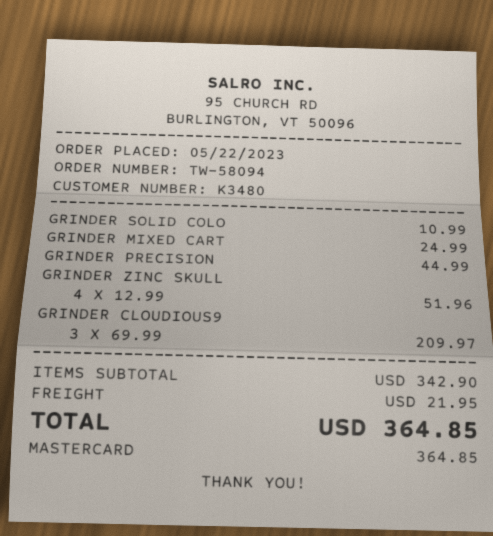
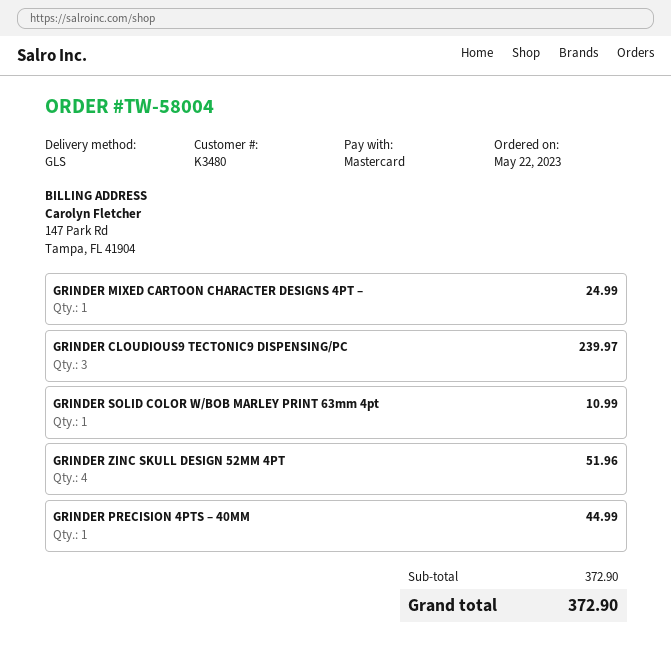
order number: TW-58094 -> TW-58004
GRINDER CLOUDIOUS9: 3 for 209.97 -> 3 for 239.97
subtotal: 342.90 -> 372.90
shipping: 21.95 -> none
total: 364.85 -> 372.90

